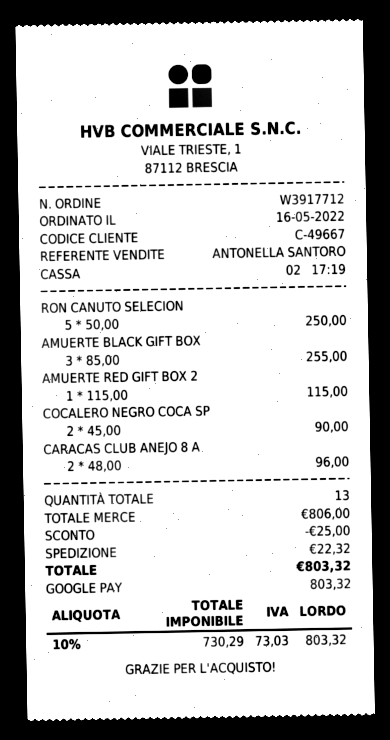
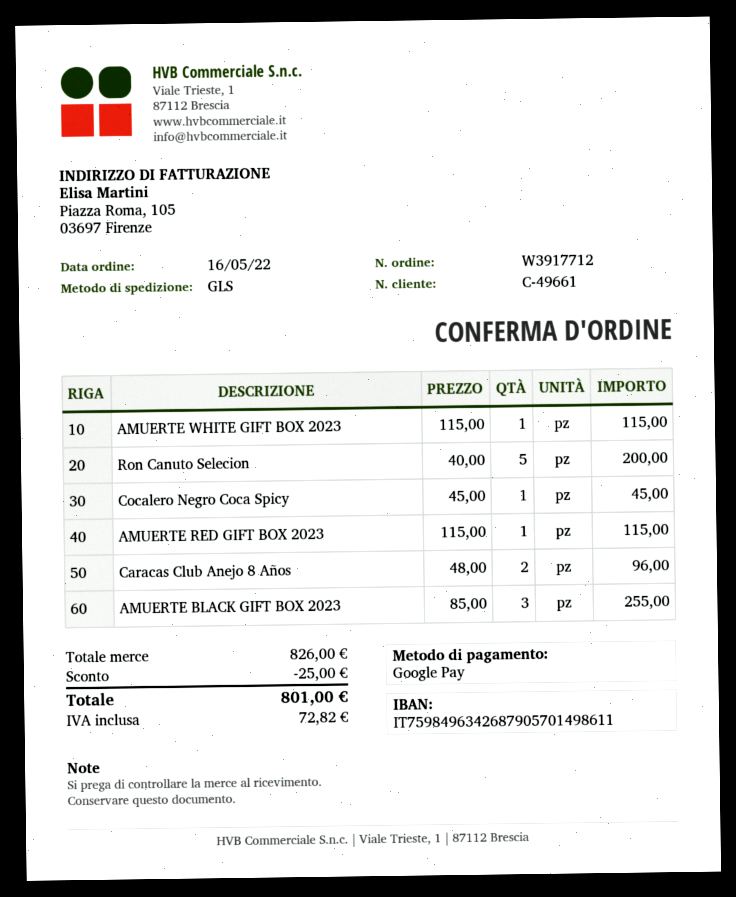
customer number: C-49667 -> C-49661
RON CANUTO SELECION: 5 x 50.00 = 250.00 -> 5 x 40.00 = 200.00
COCALERO NEGRO COCA SP: 2 x 45.00 = 90.00 -> 1 x 45.00 = 45.00
AMUERTE WHITE GIFT BOX 2023: none -> 1 x 115.00 = 115.00
subtotal: 806.00 -> 826.00
shipping: 22.32 -> none
tax: 73.03 -> 72.82
total: 803.32 -> 801.00

